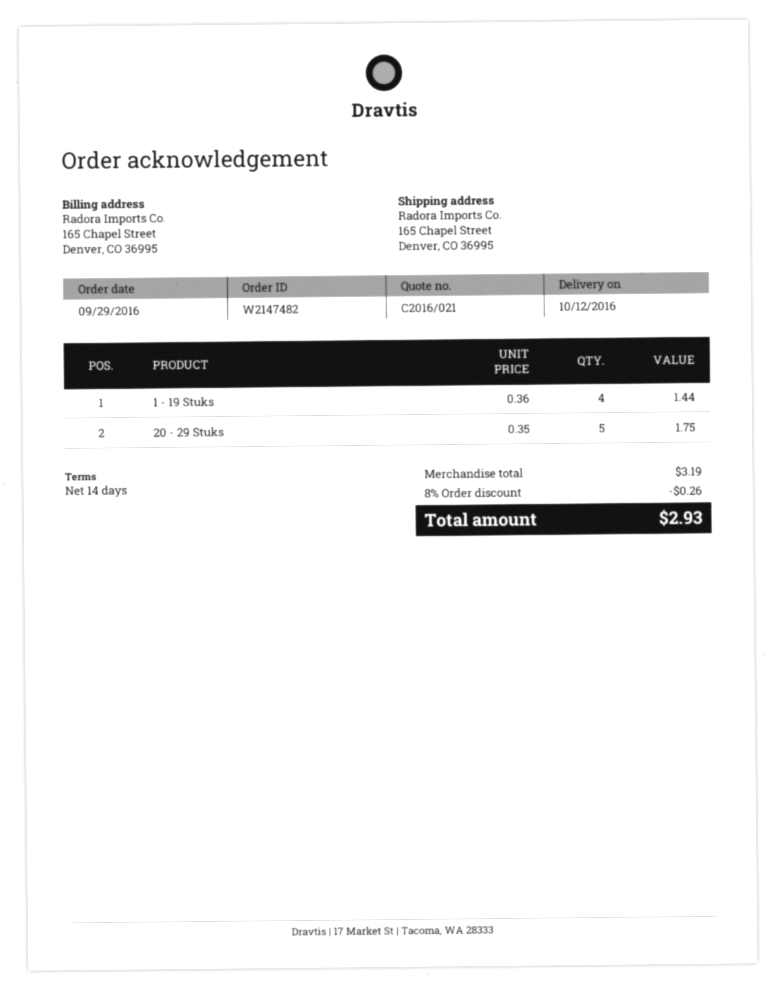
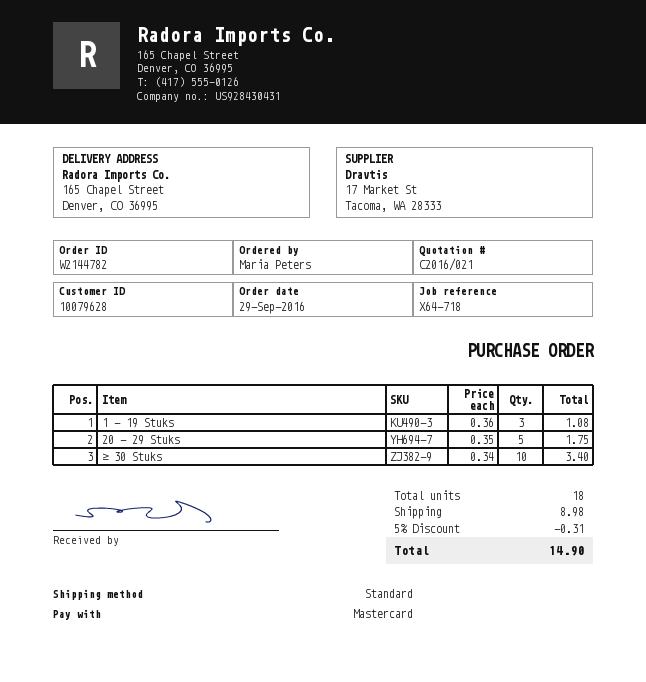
order number: W2147482 -> W2144782
1 - 19 Stuks: 4 x 0.36 = 1.44 -> 3 x 0.36 = 1.08
≥ 30 Stuks: none -> 10 x 0.34 = 3.40
discount: 8% = 0.26 -> 5% = 0.31
shipping: none -> 8.98
total: 2.93 -> 14.90

